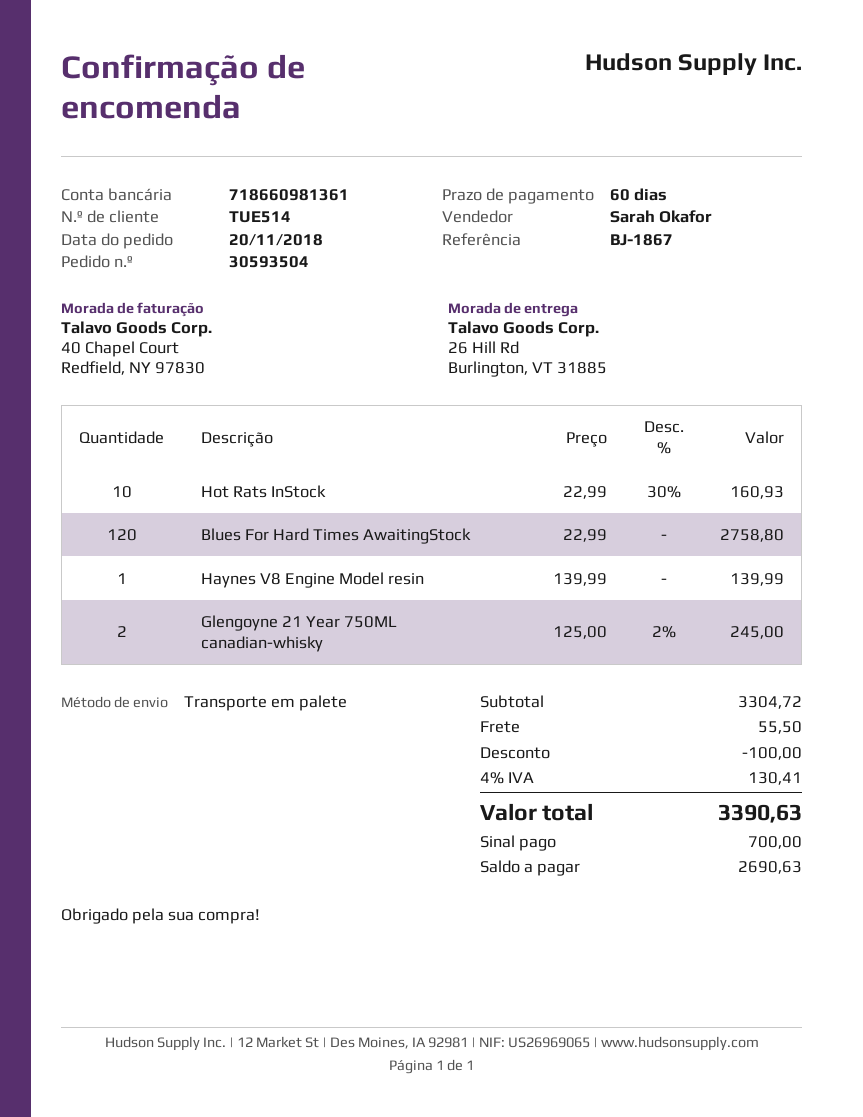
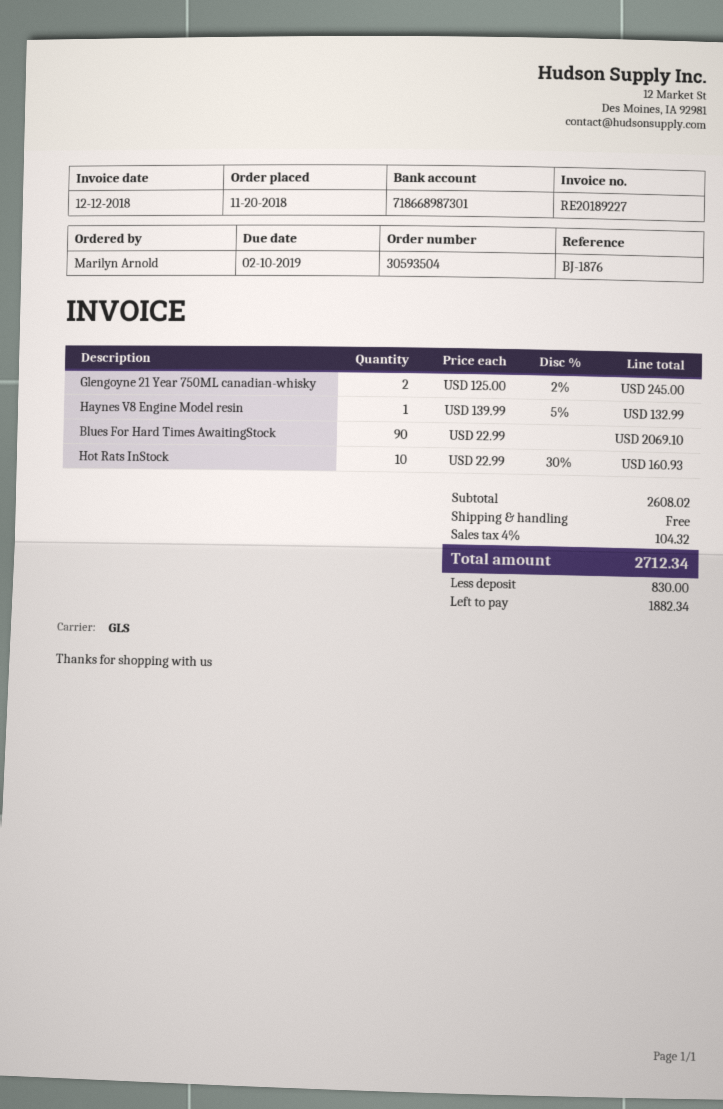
reference: BJ-1867 -> BJ-1876
bank account: 718660981361 -> 718668987301
shipping method: pallet freight -> GLS
Blues For Hard Times AwaitingStock: 120 x 22.99 = 2758.80 -> 90 x 22.99 = 2069.10
Haynes V8 Engine Model resin: 1 x 139.99 = 139.99 -> 1 x 139.99 - 5% = 132.99
subtotal: 3304.72 -> 2608.02
discount: 100.00 -> none
shipping: 55.50 -> 0.00
tax: 4% = 130.41 -> 4% = 104.32
total: 3390.63 -> 2712.34
deposit: 700.00 -> 830.00
balance: 2690.63 -> 1882.34

